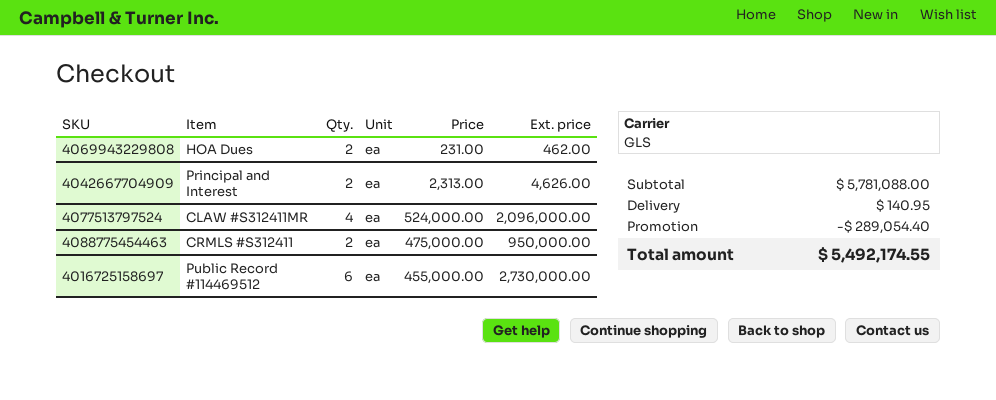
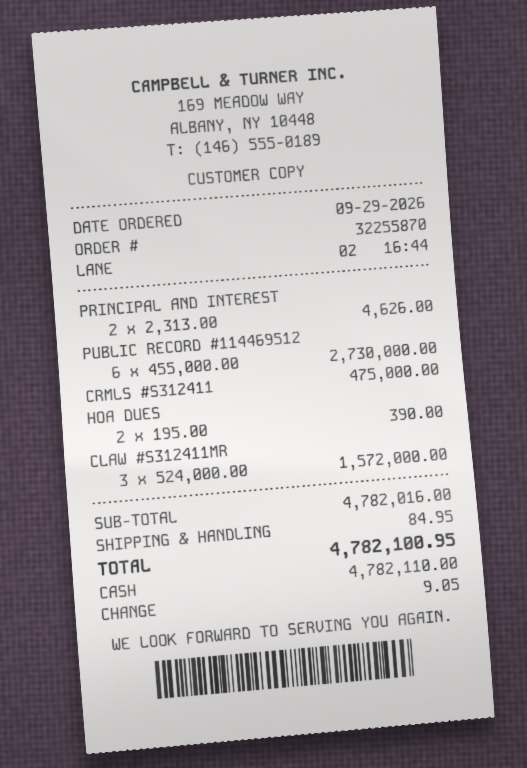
HOA Dues: 2 x 231.00 = 462.00 -> 2 x 195.00 = 390.00
CLAW #S312411MR: 4 x 524000.00 = 2096000.00 -> 3 x 524000.00 = 1572000.00
CRMLS #S312411: 2 x 475000.00 = 950000.00 -> 1 x 475000.00 = 475000.00
subtotal: 5781088.00 -> 4782016.00
discount: 289054.40 -> none
shipping: 140.95 -> 84.95
total: 5492174.55 -> 4782100.95

